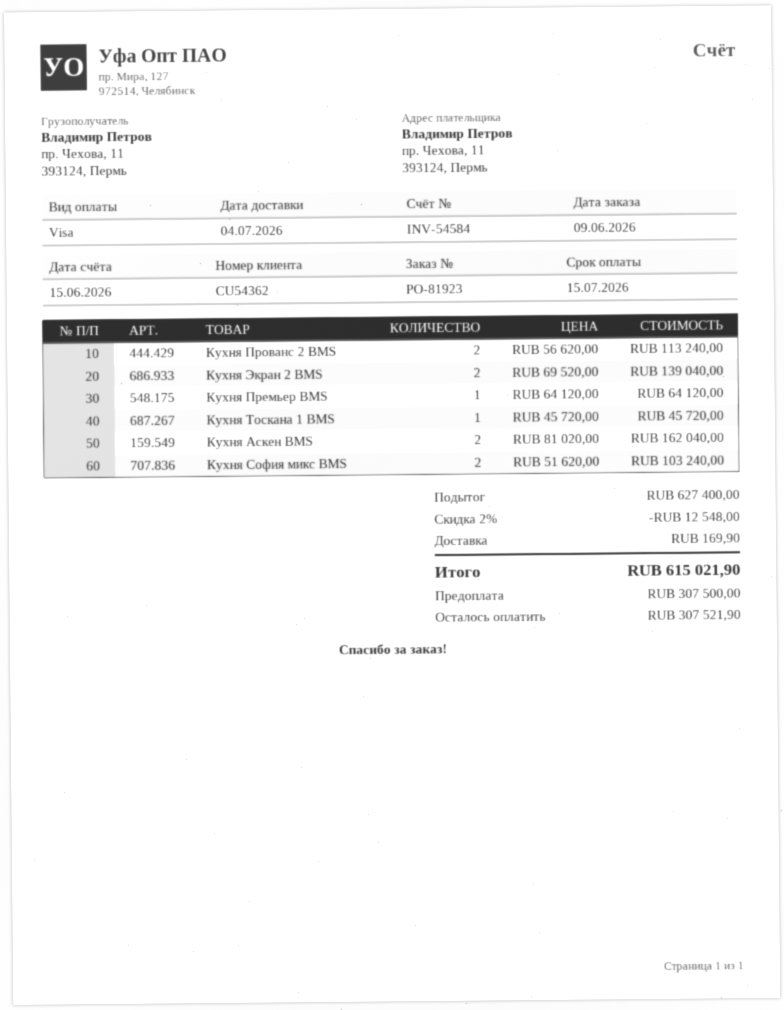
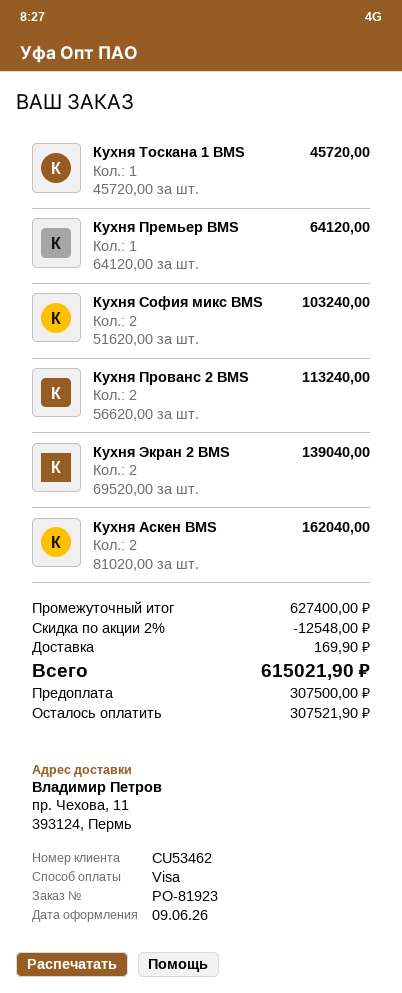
customer number: CU54362 -> CU53462

